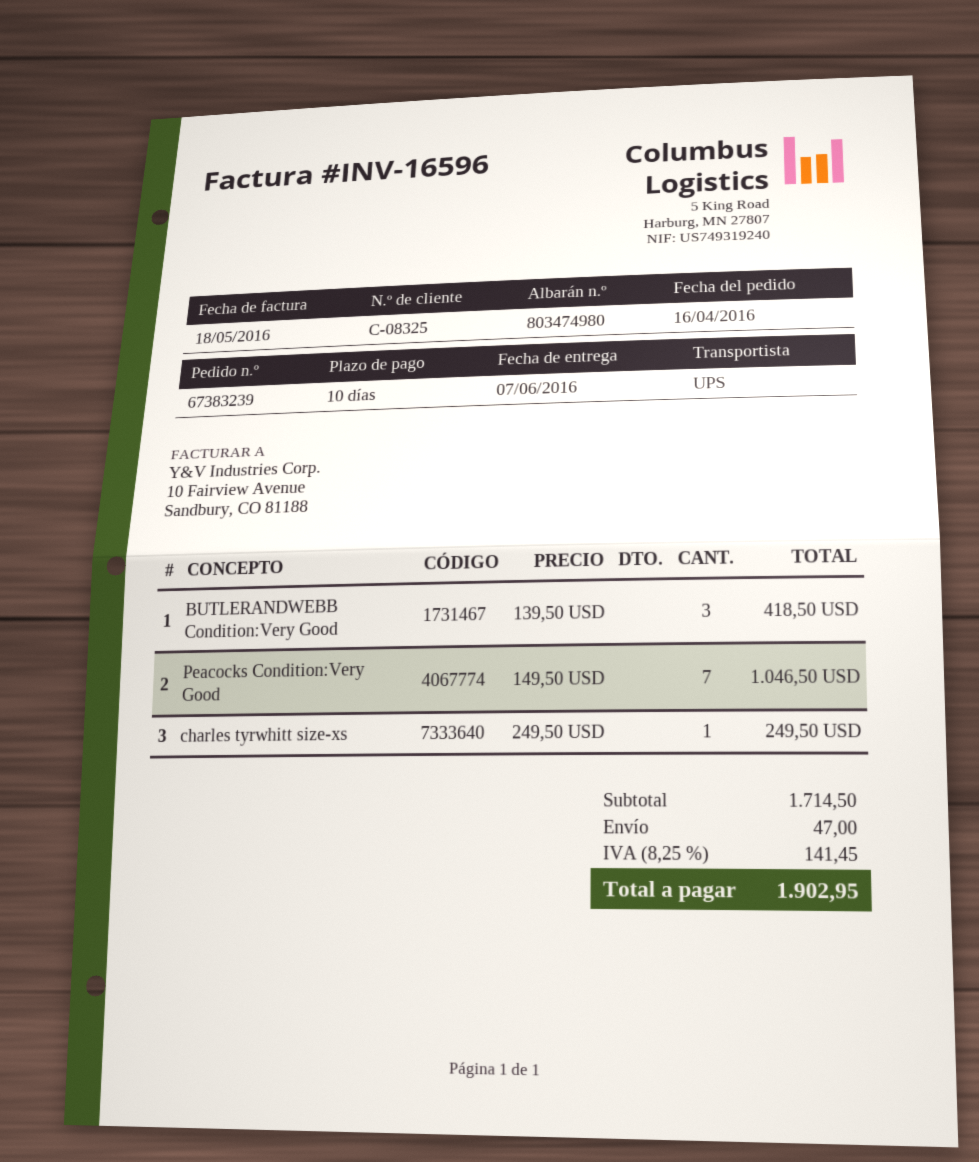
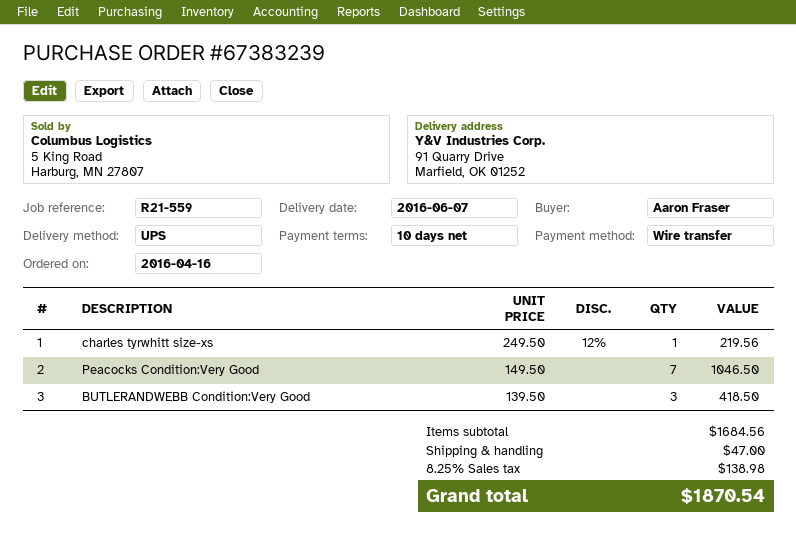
charles tyrwhitt size-xs: 1 x 249.50 = 249.50 -> 1 x 249.50 - 12% = 219.56
subtotal: 1714.50 -> 1684.56
tax: 8.25% = 141.45 -> 8.25% = 138.98
total: 1902.95 -> 1870.54

